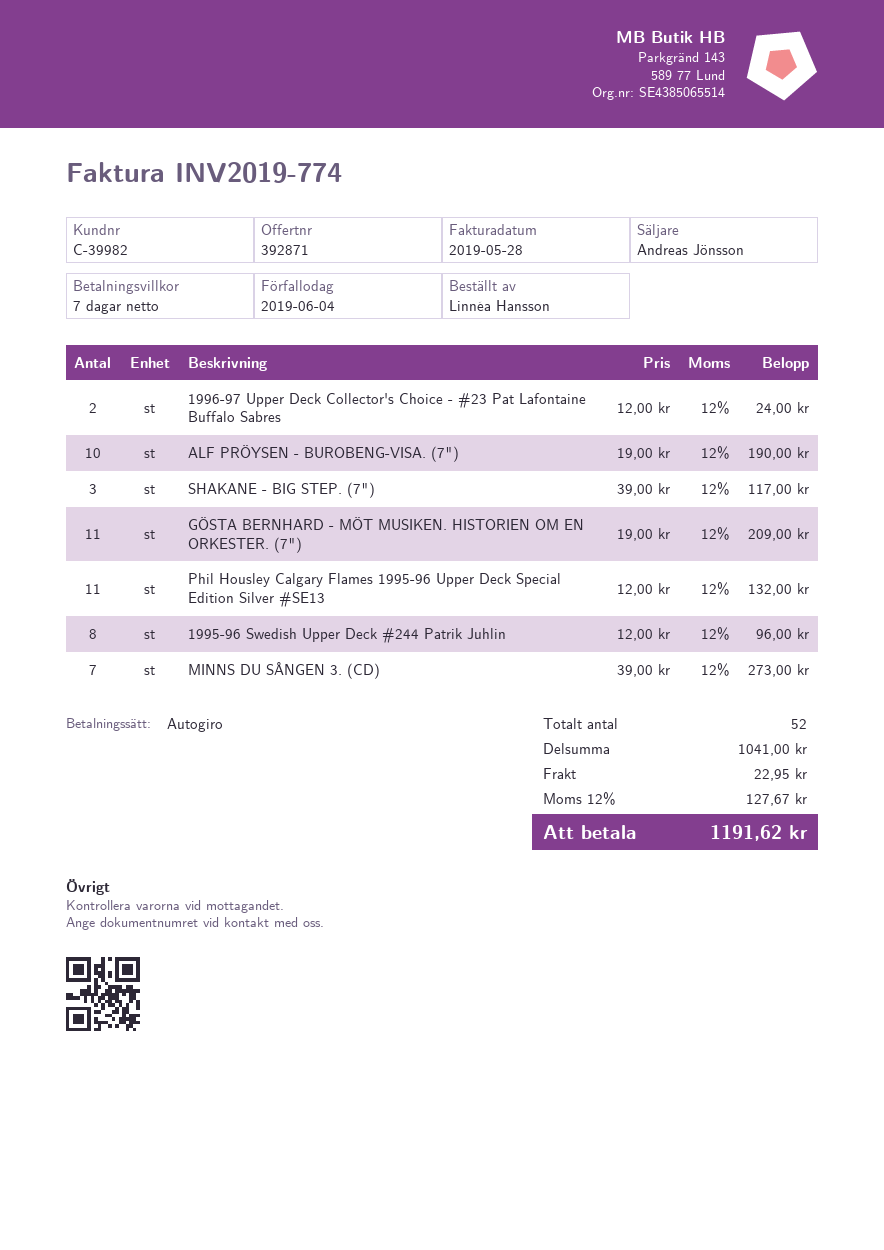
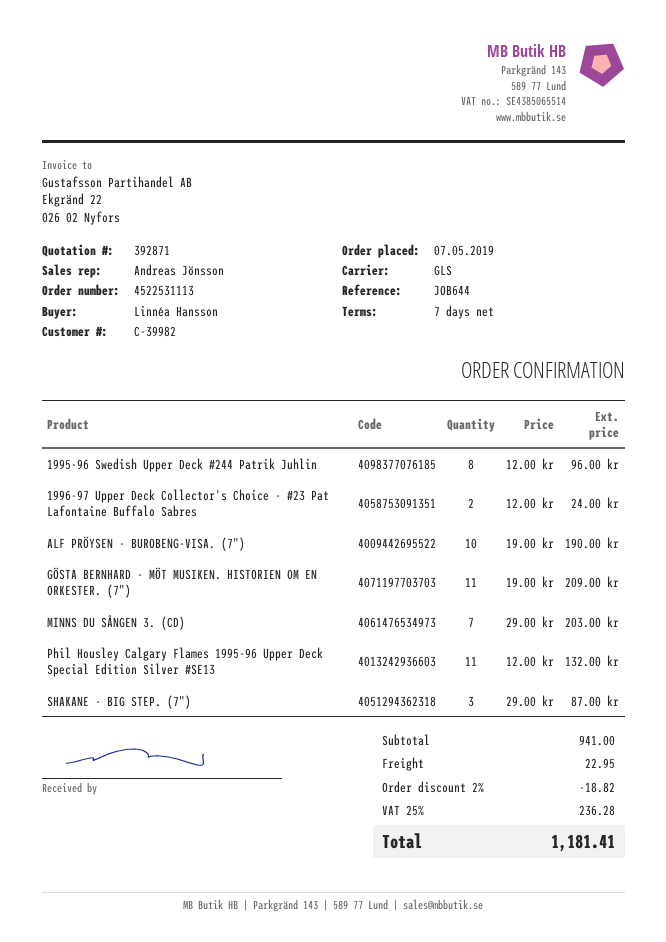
SHAKANE - BIG STEP. (7"): 3 x 39.00 = 117.00 -> 3 x 29.00 = 87.00
MINNS DU SÅNGEN 3. (CD): 7 x 39.00 = 273.00 -> 7 x 29.00 = 203.00
subtotal: 1041.00 -> 941.00
discount: none -> 2% = 18.82
tax: 12% = 127.67 -> 25% = 236.28
total: 1191.62 -> 1181.41

